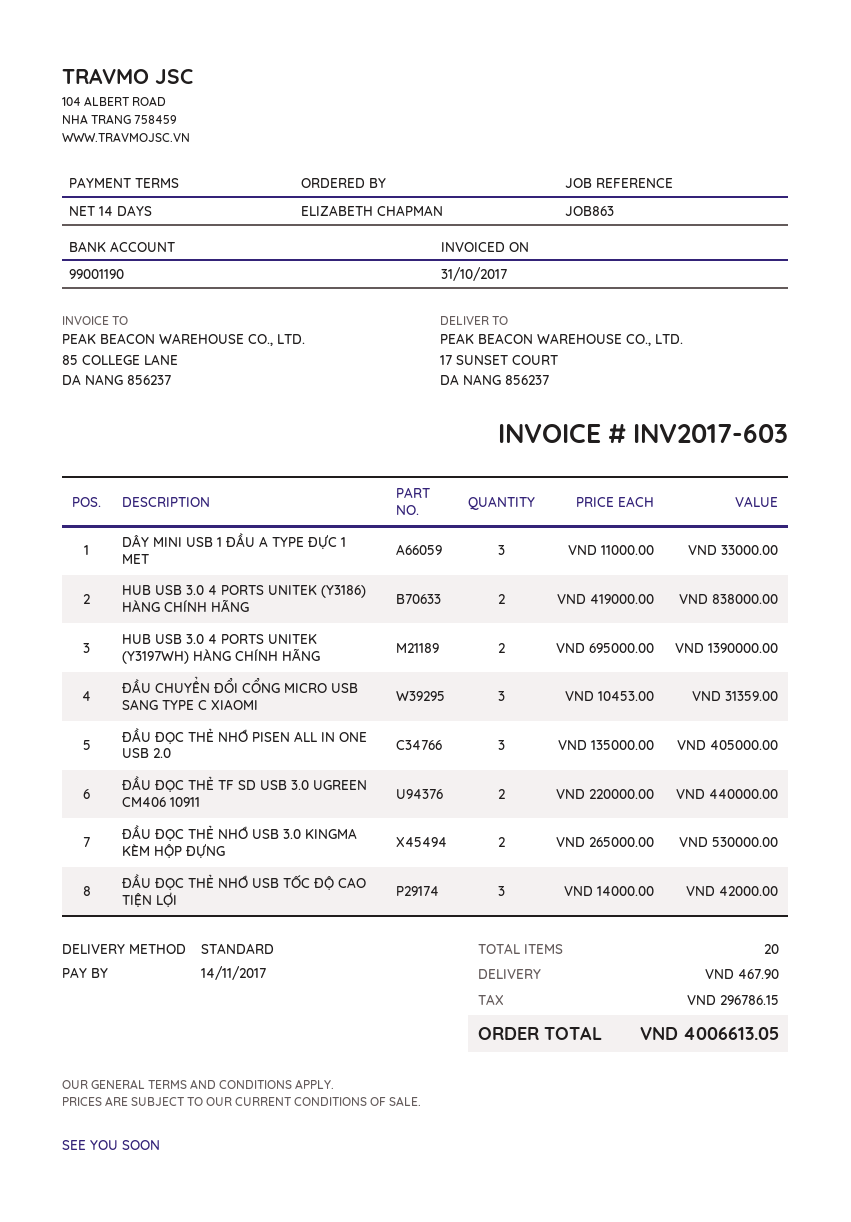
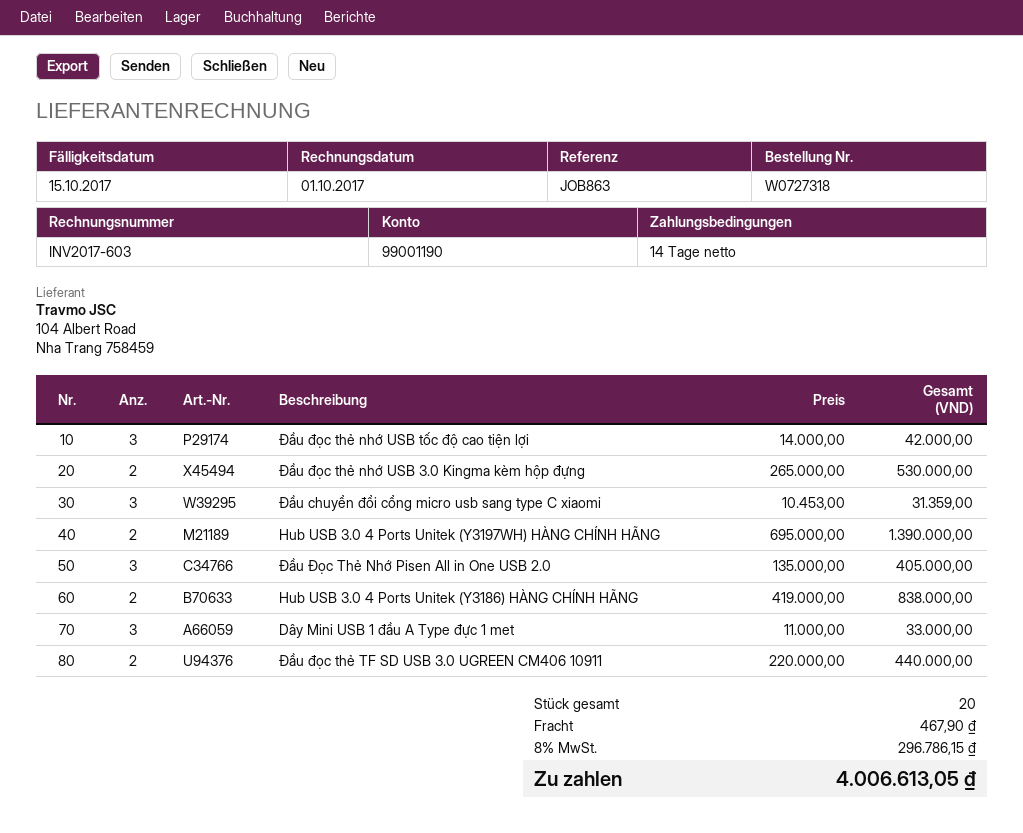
invoice date: 2017-10-31 -> 2017-10-01
due date: 2017-11-14 -> 2017-10-15

